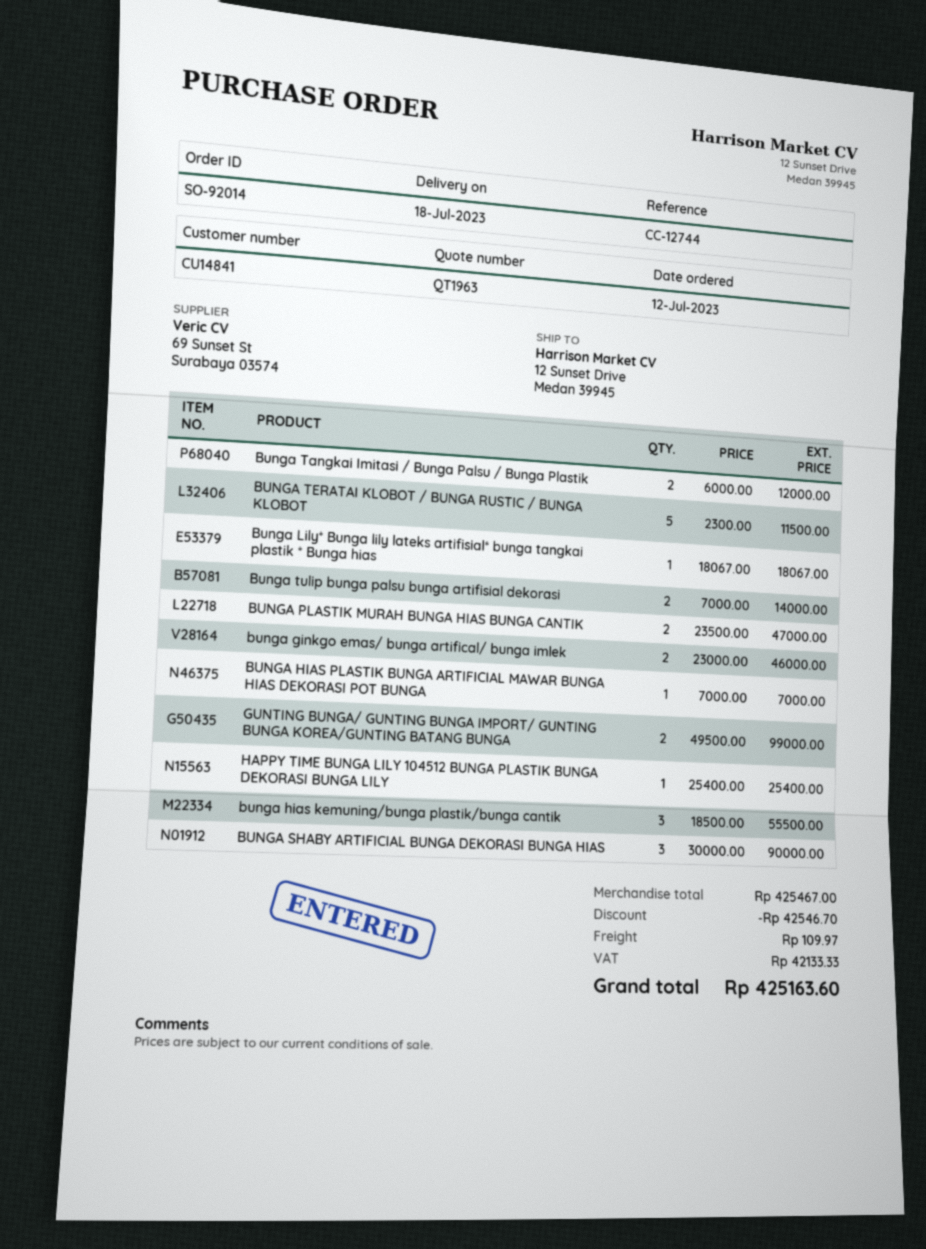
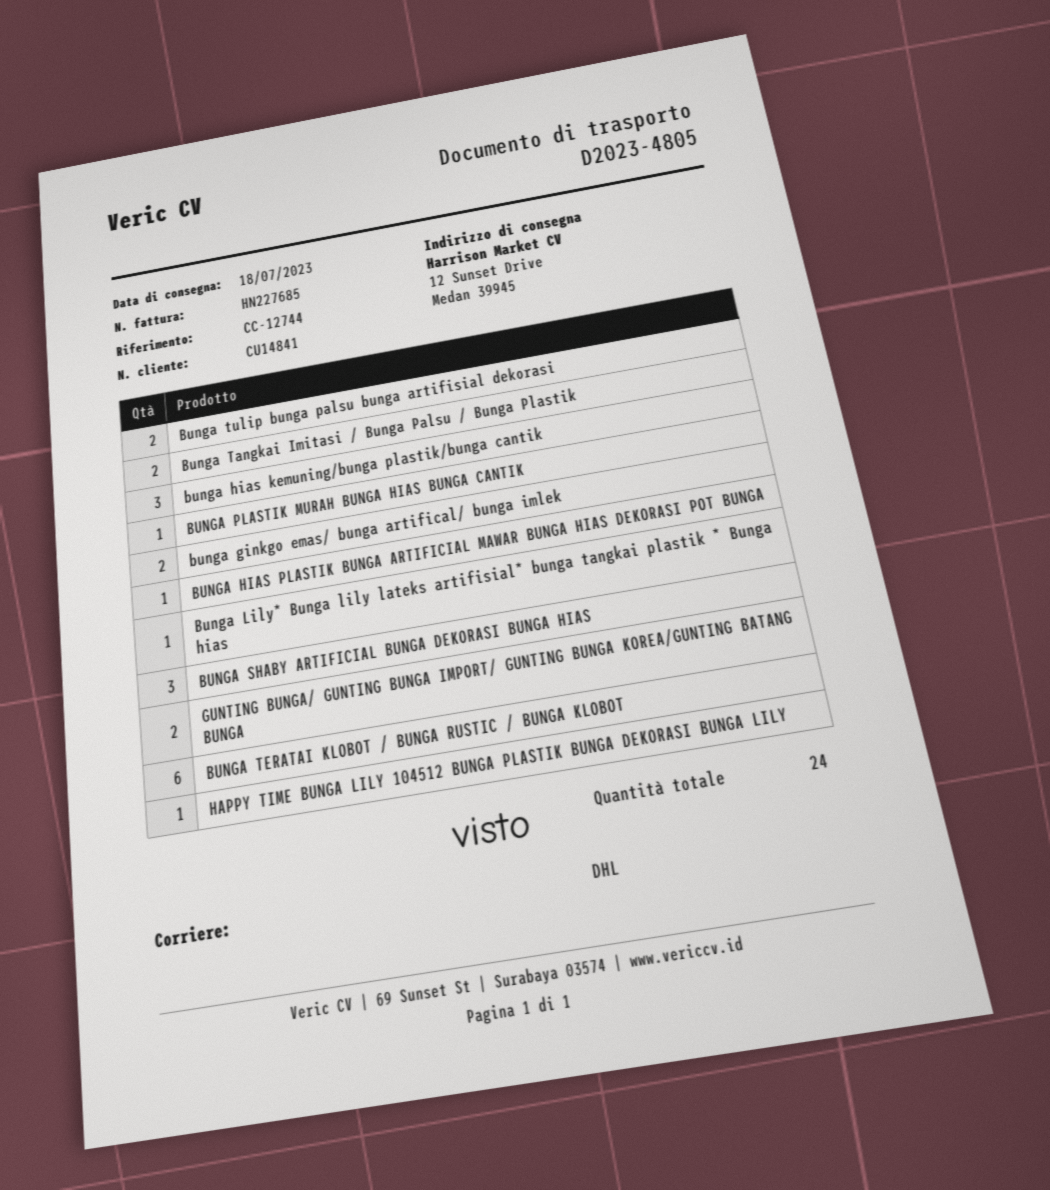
BUNGA TERATAI KLOBOT / BUNGA RUSTIC / BUNGA KLOBOT: 5 -> 6
BUNGA PLASTIK MURAH BUNGA HIAS BUNGA CANTIK: 2 -> 1

